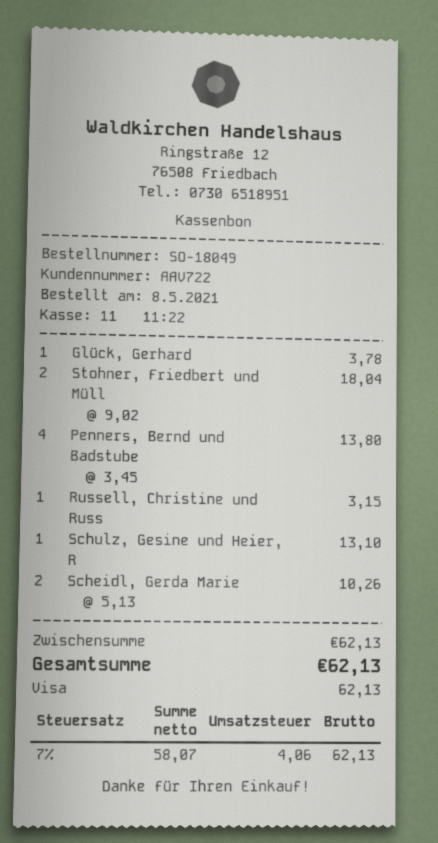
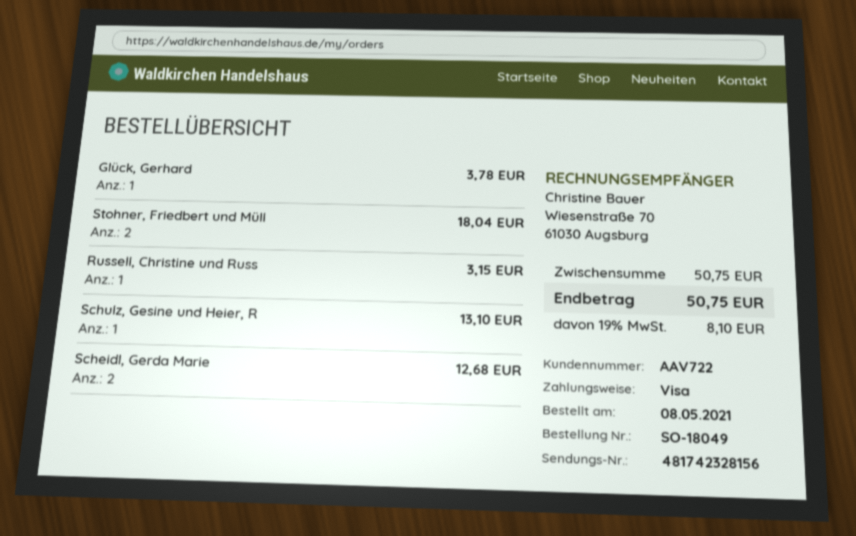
Penners, Bernd und Badstube: 4 for 13.80 -> none
Scheidl, Gerda Marie: 2 for 10.26 -> 2 for 12.68
subtotal: 62.13 -> 50.75
tax: 7% = 4.06 -> 19% = 8.10
total: 62.13 -> 50.75

